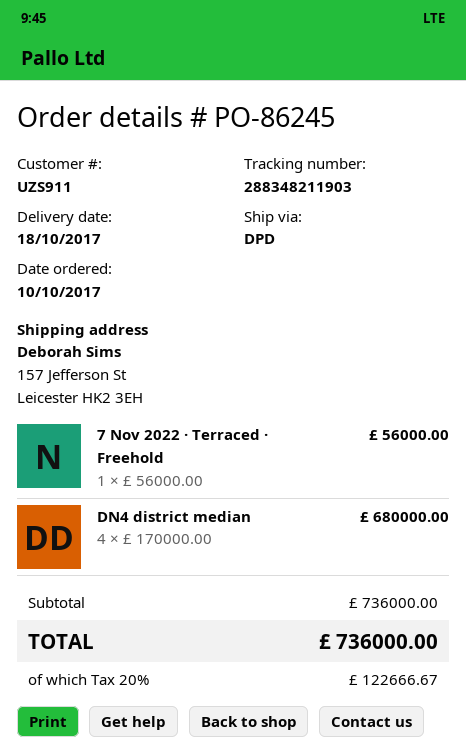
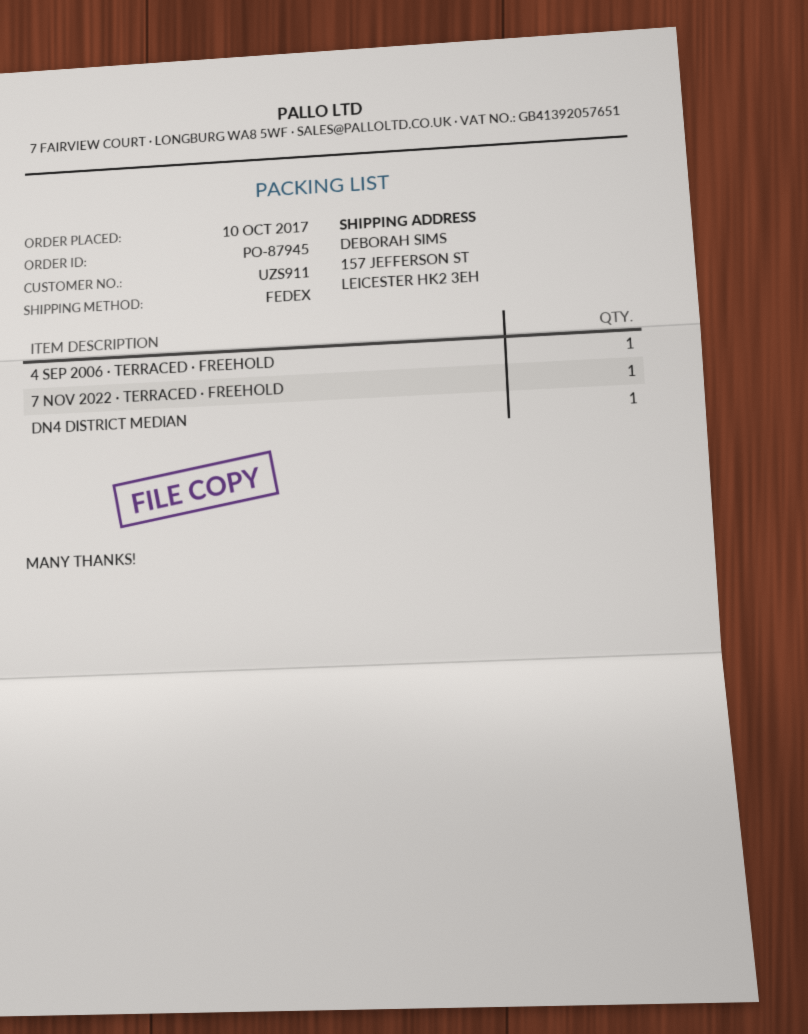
order number: PO-86245 -> PO-87945
shipping method: DPD -> FedEx
DN4 district median: 4 -> 1
4 SEP 2006 · TERRACED · FREEHOLD: none -> 1

